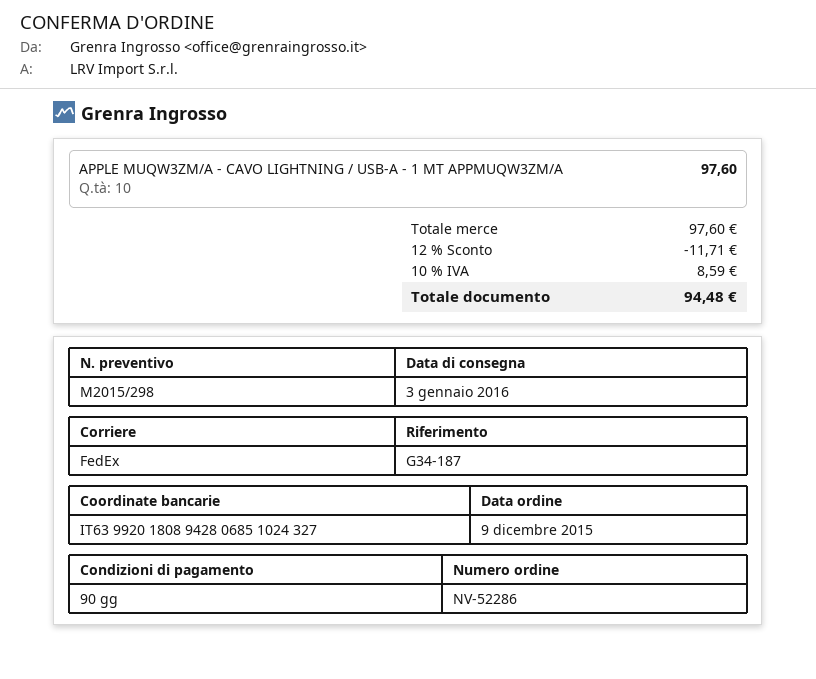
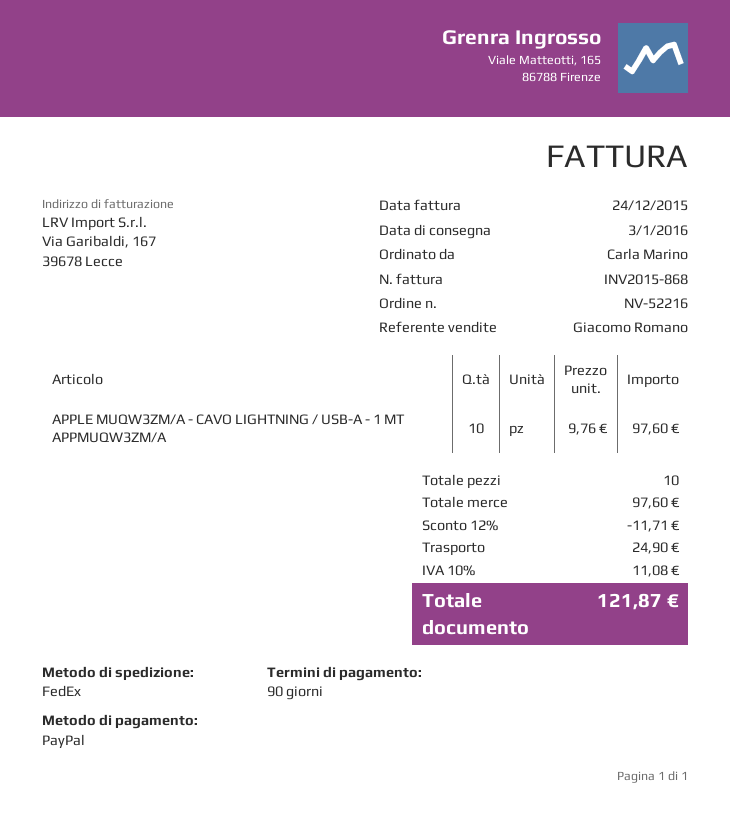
order number: NV-52286 -> NV-52216
shipping: none -> 24.90
tax: 10% = 8.59 -> 10% = 11.08
total: 94.48 -> 121.87

